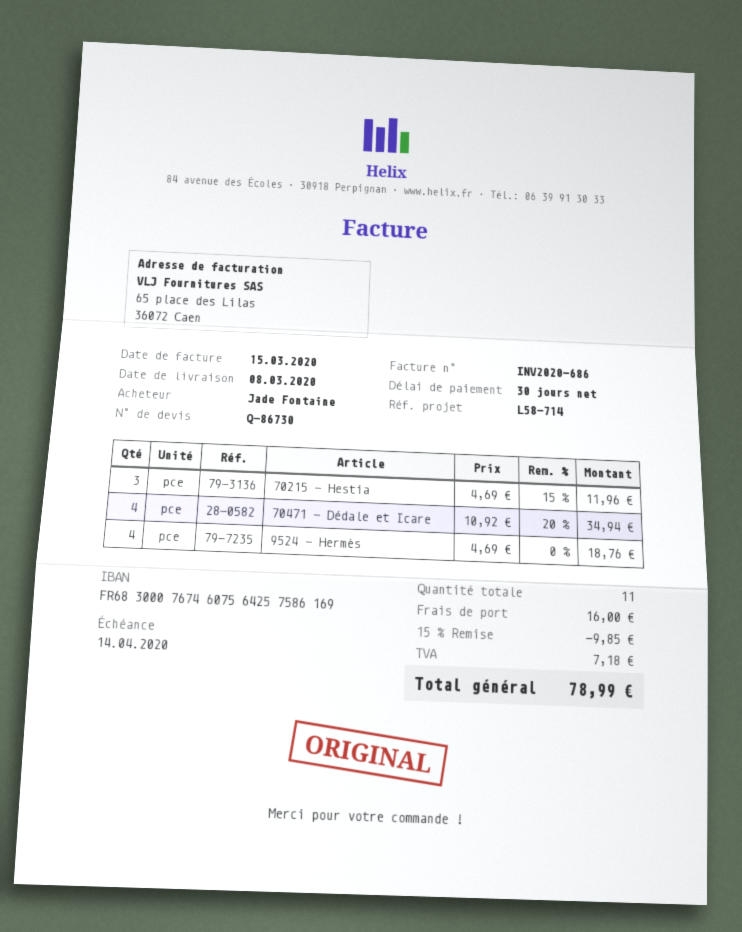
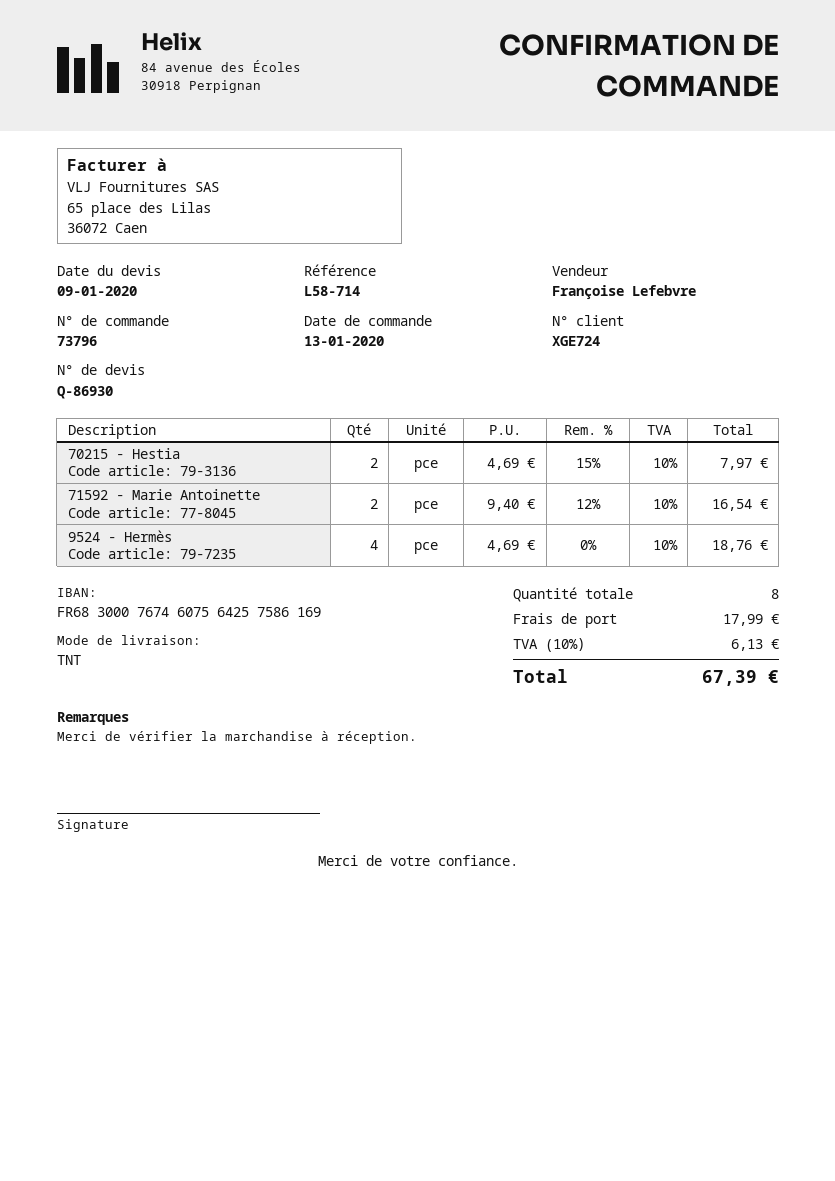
quote number: Q-86730 -> Q-86930
70215 - Hestia: 3 x 4.69 - 15% = 11.96 -> 2 x 4.69 - 15% = 7.97
70471 - Dédale et Icare: 4 x 10.92 - 20% = 34.94 -> none
71592 - Marie Antoinette: none -> 2 x 9.40 - 12% = 16.54
total quantity: 11 -> 8
discount: 15% = 9.85 -> none
shipping: 16.00 -> 17.99
tax: 7.18 -> 6.13
total: 78.99 -> 67.39

